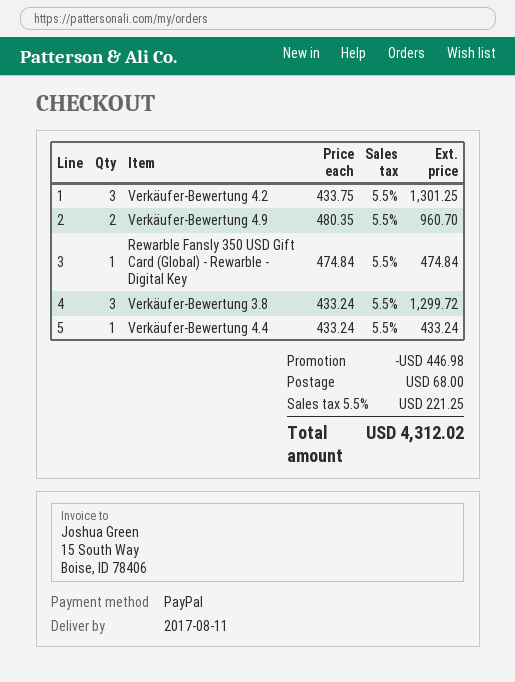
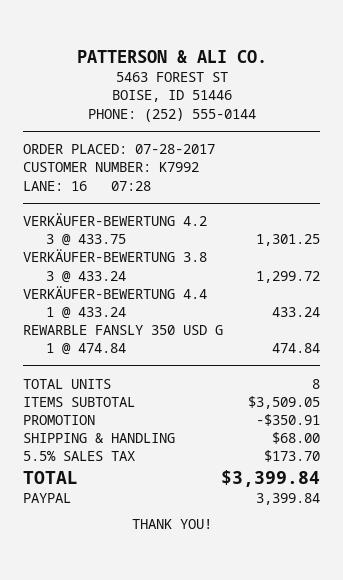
Verkäufer-Bewertung 4.9: 2 x 480.35 = 960.70 -> none
discount: 446.98 -> 350.91
tax: 5.5% = 221.25 -> 5.5% = 173.70
total: 4312.02 -> 3399.84

